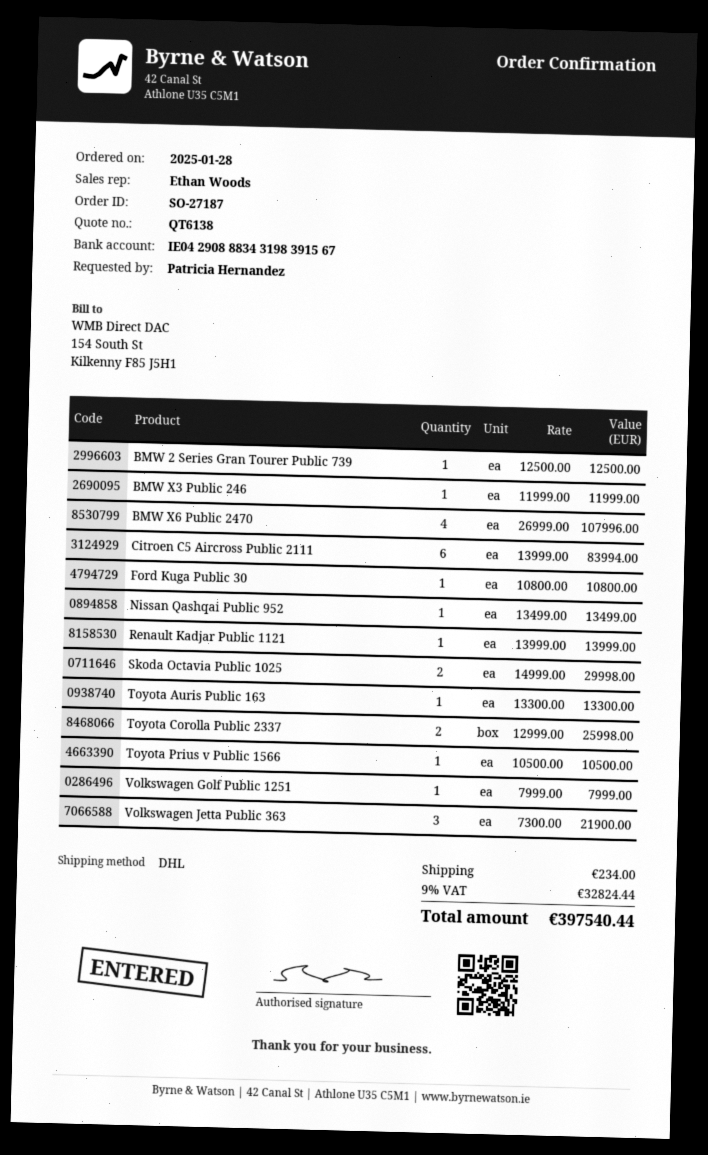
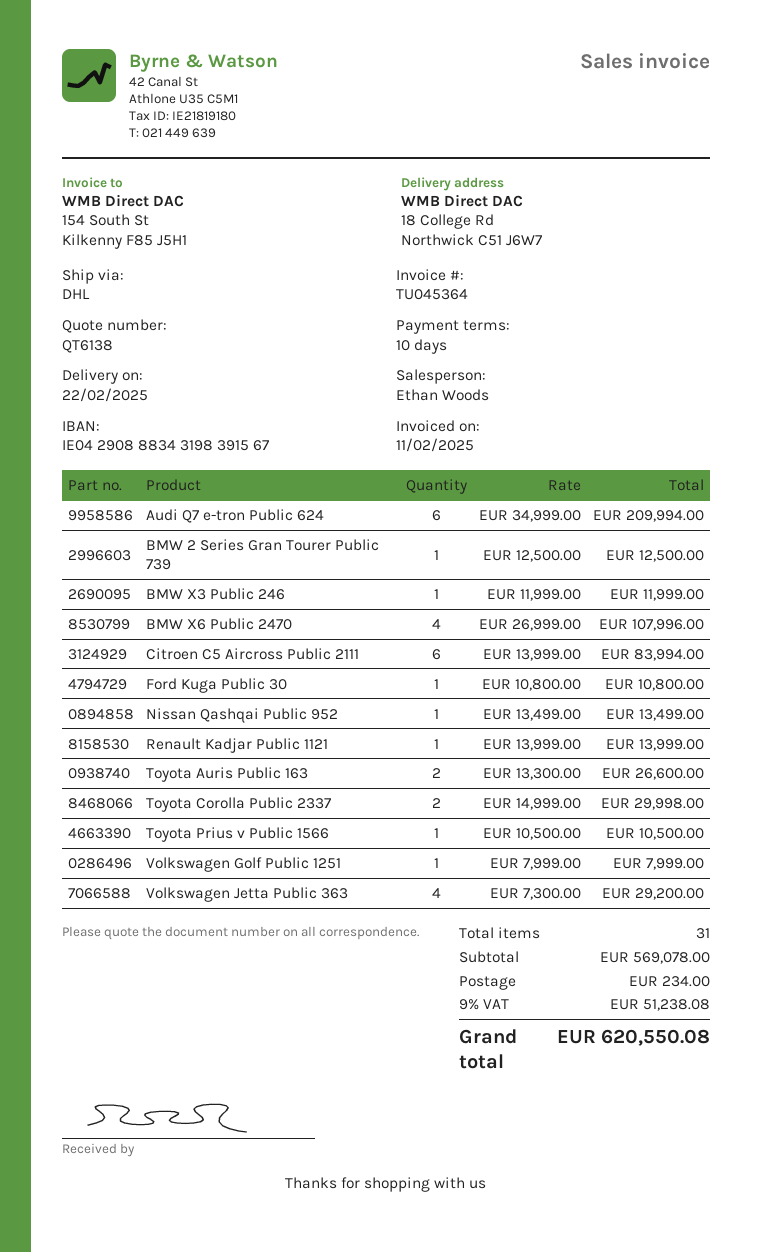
Skoda Octavia Public 1025: 2 x 14999.00 = 29998.00 -> none
Toyota Auris Public 163: 1 x 13300.00 = 13300.00 -> 2 x 13300.00 = 26600.00
Toyota Corolla Public 2337: 2 x 12999.00 = 25998.00 -> 2 x 14999.00 = 29998.00
Volkswagen Jetta Public 363: 3 x 7300.00 = 21900.00 -> 4 x 7300.00 = 29200.00
Audi Q7 e-tron Public 624: none -> 6 x 34999.00 = 209994.00
tax: 9% = 32824.44 -> 9% = 51238.08
total: 397540.44 -> 620550.08

